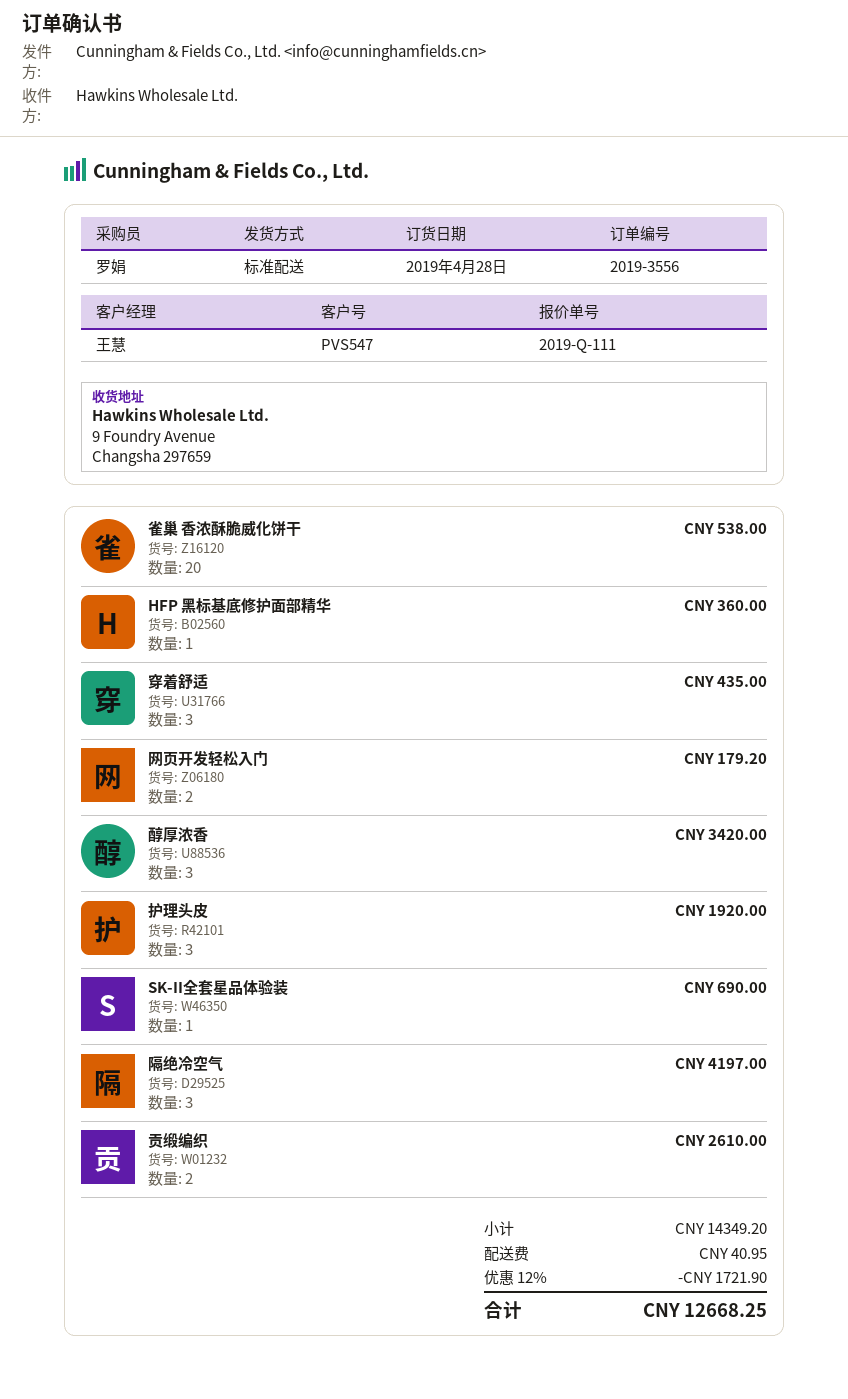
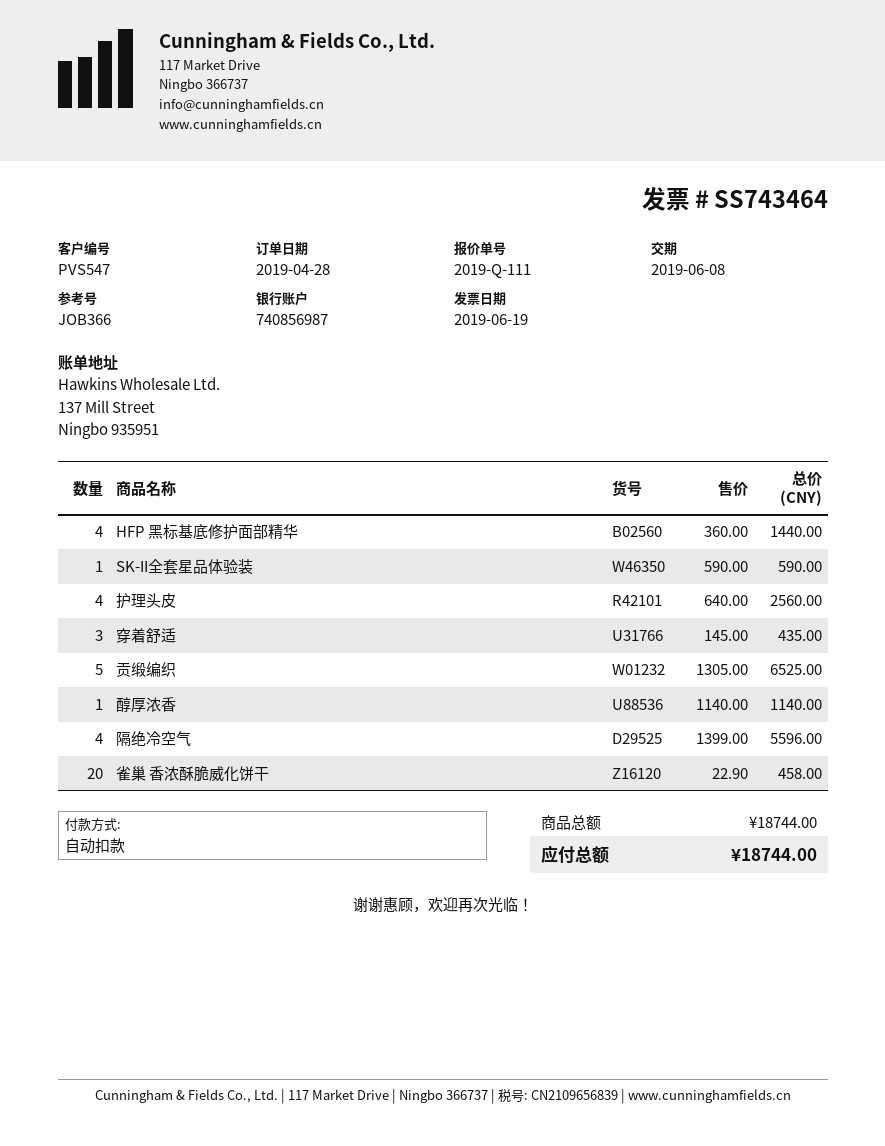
雀巢 香浓酥脆威化饼干: 20 for 538.00 -> 20 for 458.00
HFP 黑标基底修护面部精华: 1 for 360.00 -> 4 for 1440.00
网页开发轻松入门: 2 for 179.20 -> none
醇厚浓香: 3 for 3420.00 -> 1 for 1140.00
护理头皮: 3 for 1920.00 -> 4 for 2560.00
SK-II全套星品体验装: 1 for 690.00 -> 1 for 590.00
隔绝冷空气: 3 for 4197.00 -> 4 for 5596.00
贡缎编织: 2 for 2610.00 -> 5 for 6525.00
subtotal: 14349.20 -> 18744.00
discount: 12% = 1721.90 -> none
shipping: 40.95 -> none
total: 12668.25 -> 18744.00

